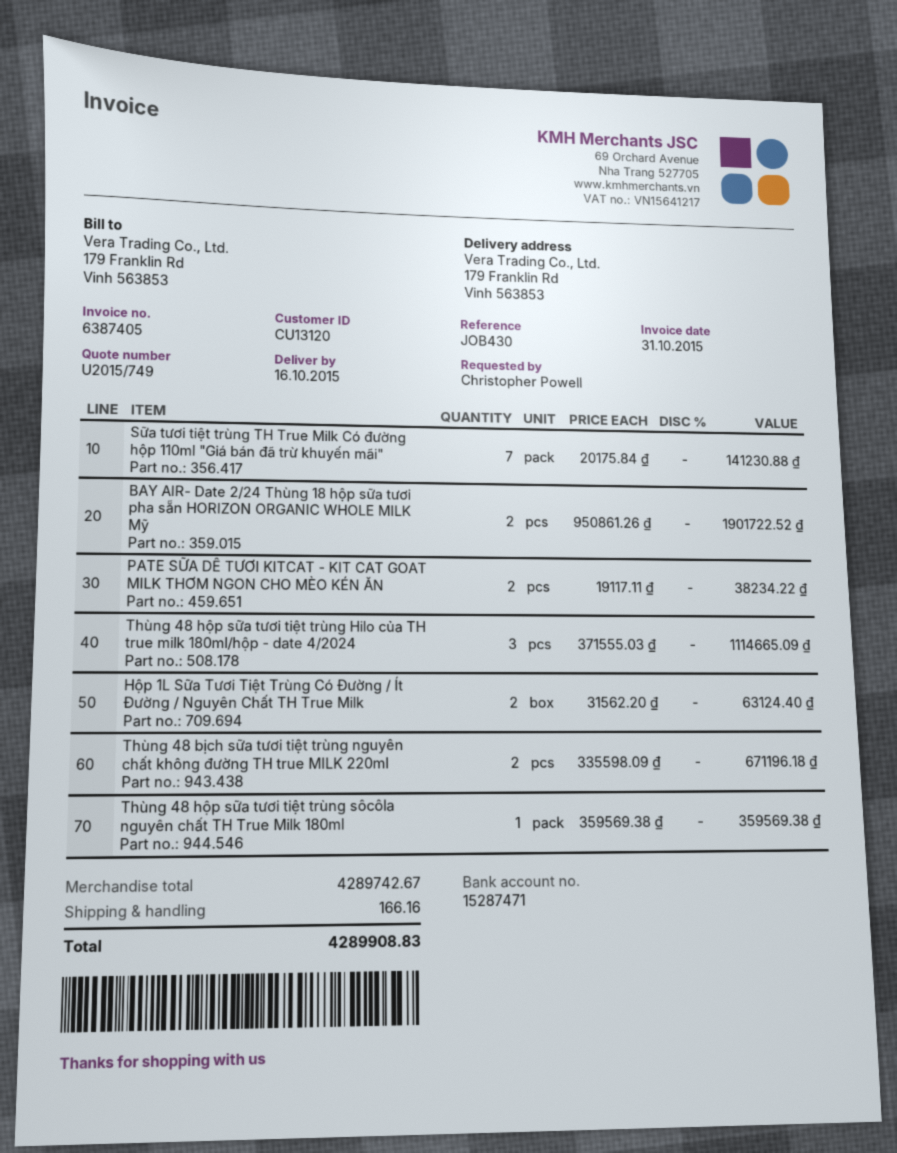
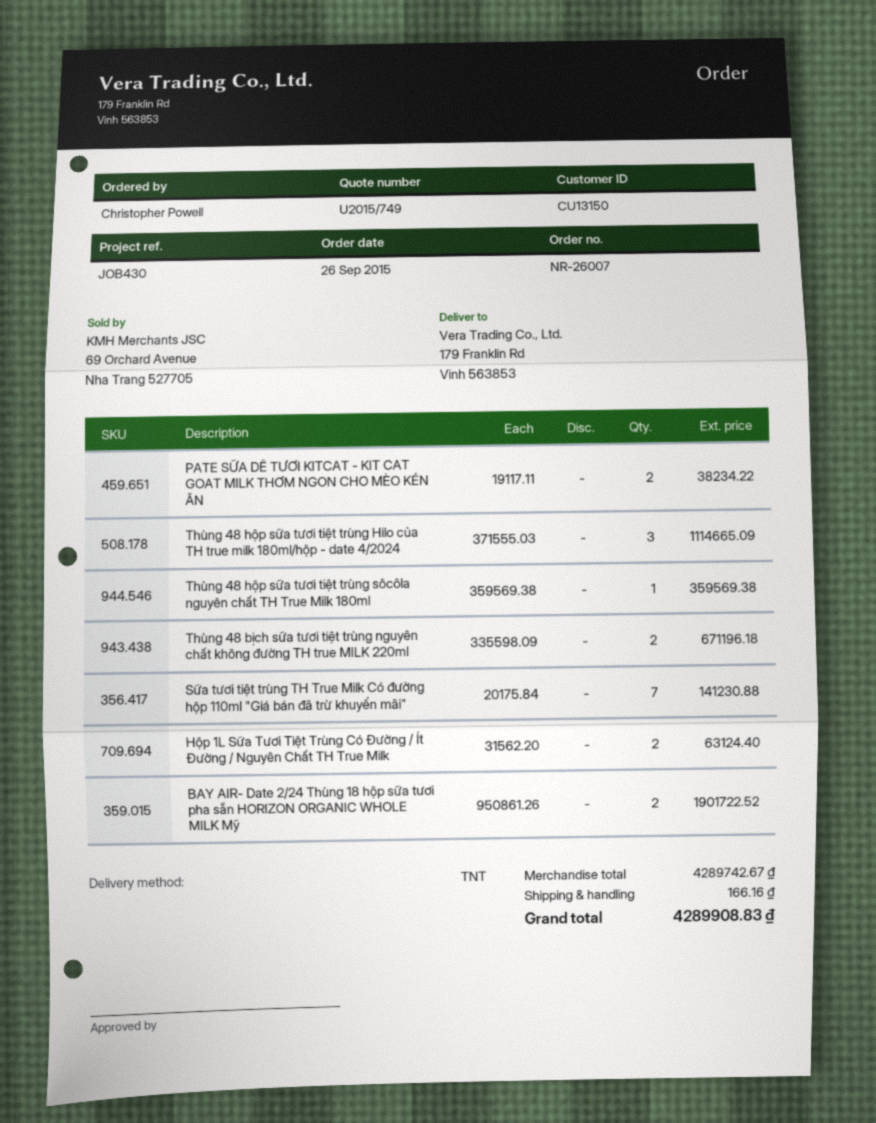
customer number: CU13120 -> CU13150

